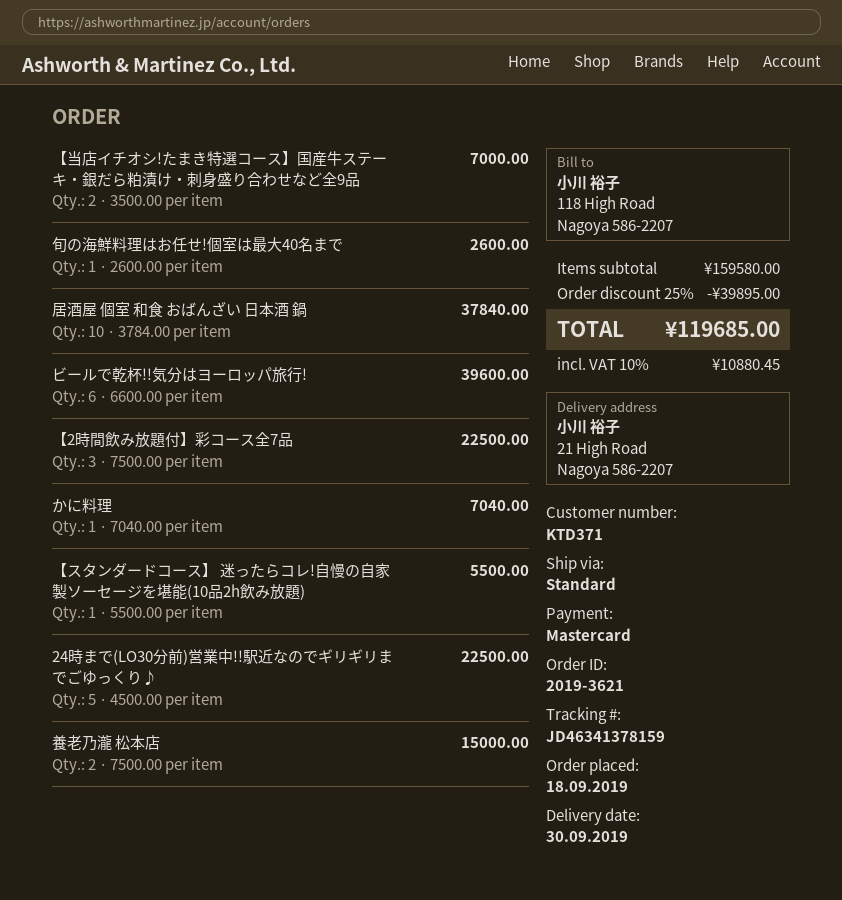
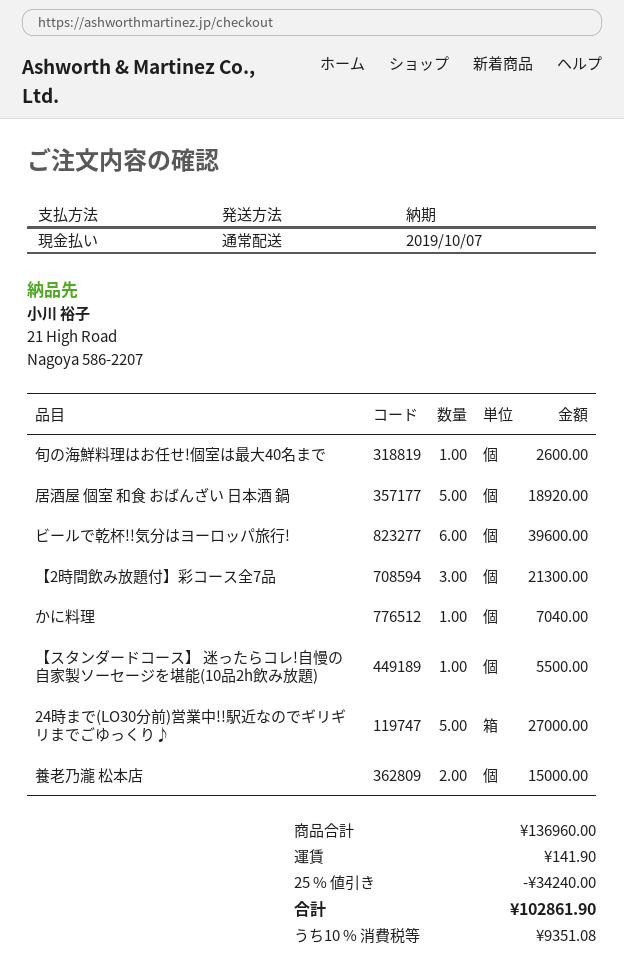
delivery date: 2019-09-30 -> 2019-10-07
payment method: Mastercard -> cash
【当店イチオシ!たまき特選コース】国産牛ステーキ・銀だら粕漬け・刺身盛り合わせなど全9品: 2 for 7000.00 -> none
居酒屋 個室 和食 おばんざい 日本酒 鍋: 10 for 37840.00 -> 5 for 18920.00
【2時間飲み放題付】彩コース全7品: 3 for 22500.00 -> 3 for 21300.00
24時まで(LO30分前)営業中!!駅近なのでギリギリまでごゆっくり♪: 5 for 22500.00 -> 5 for 27000.00
subtotal: 159580.00 -> 136960.00
discount: 25% = 39895.00 -> 25% = 34240.00
shipping: none -> 141.90
tax: 10% = 10880.45 -> 10% = 9351.08
total: 119685.00 -> 102861.90

